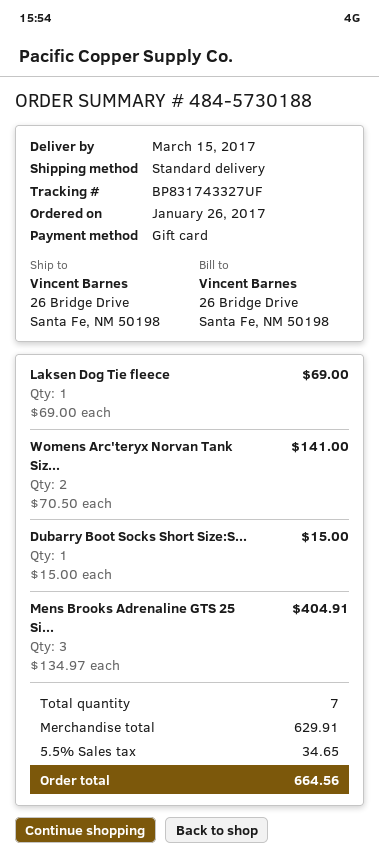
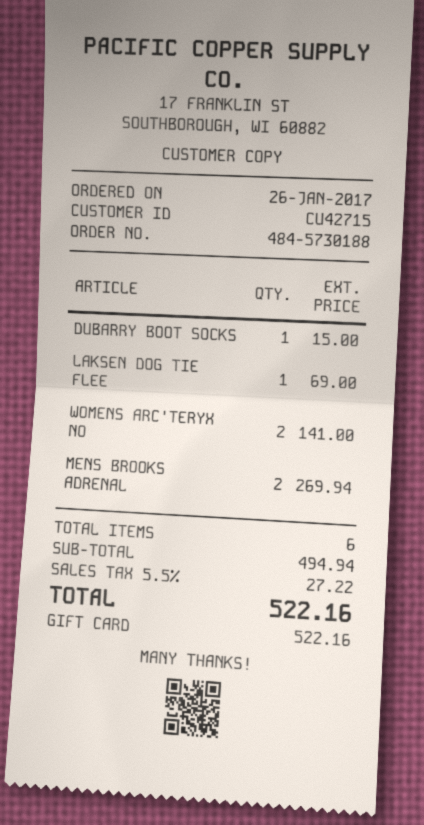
Mens Brooks Adrenaline GTS 25 Si...: 3 for 404.91 -> 2 for 269.94
total quantity: 7 -> 6
subtotal: 629.91 -> 494.94
tax: 5.5% = 34.65 -> 5.5% = 27.22
total: 664.56 -> 522.16

